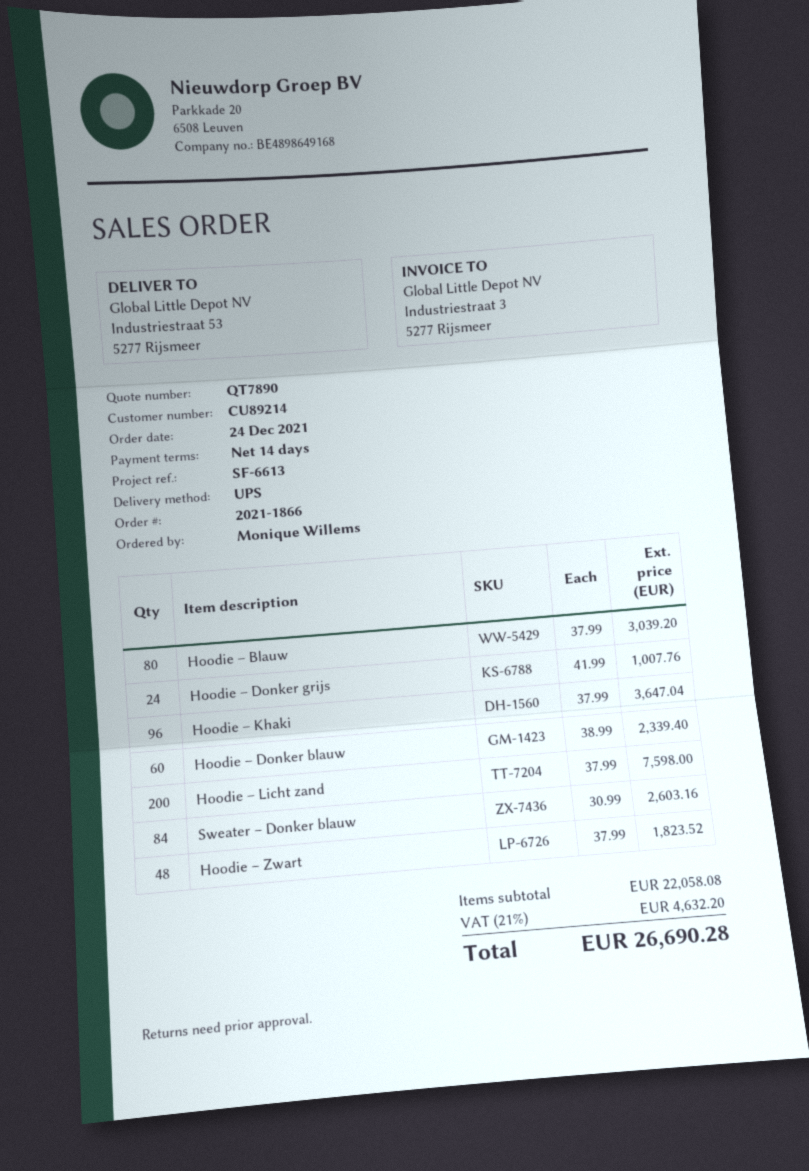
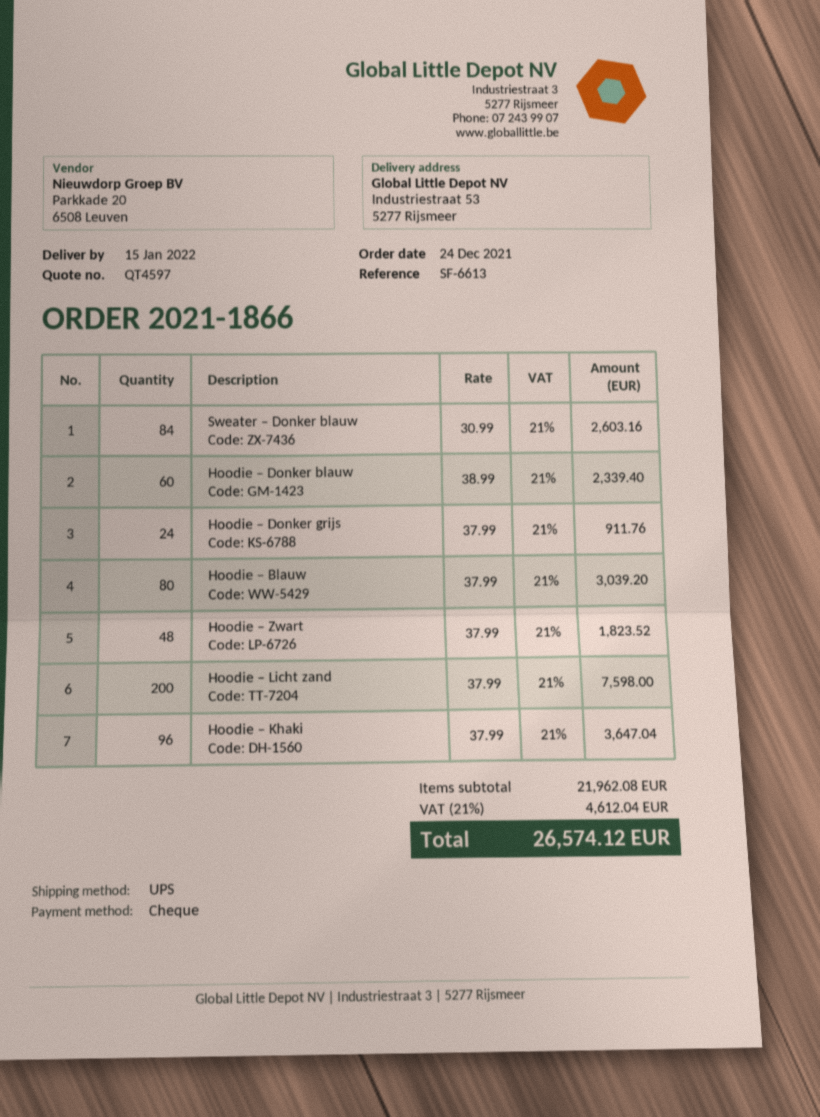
quote number: QT7890 -> QT4597
Hoodie – Donker grijs: 24 x 41.99 = 1007.76 -> 24 x 37.99 = 911.76
subtotal: 22058.08 -> 21962.08
tax: 21% = 4632.20 -> 21% = 4612.04
total: 26690.28 -> 26574.12

